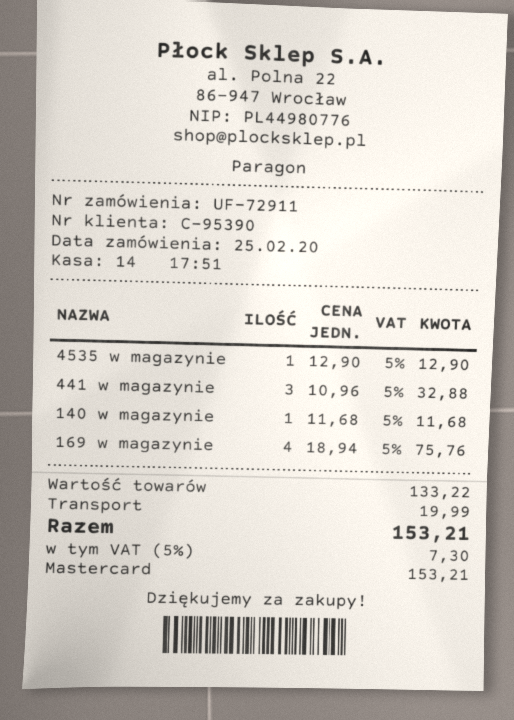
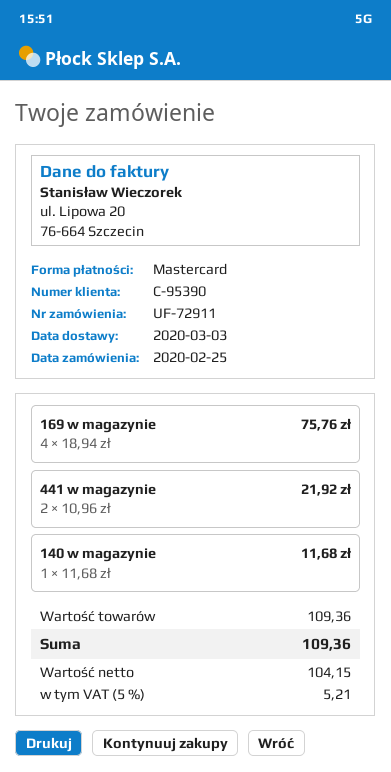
4535 w magazynie: 1 x 12.90 = 12.90 -> none
441 w magazynie: 3 x 10.96 = 32.88 -> 2 x 10.96 = 21.92
subtotal: 133.22 -> 109.36
shipping: 19.99 -> none
tax: 5% = 7.30 -> 5% = 5.21
total: 153.21 -> 109.36

